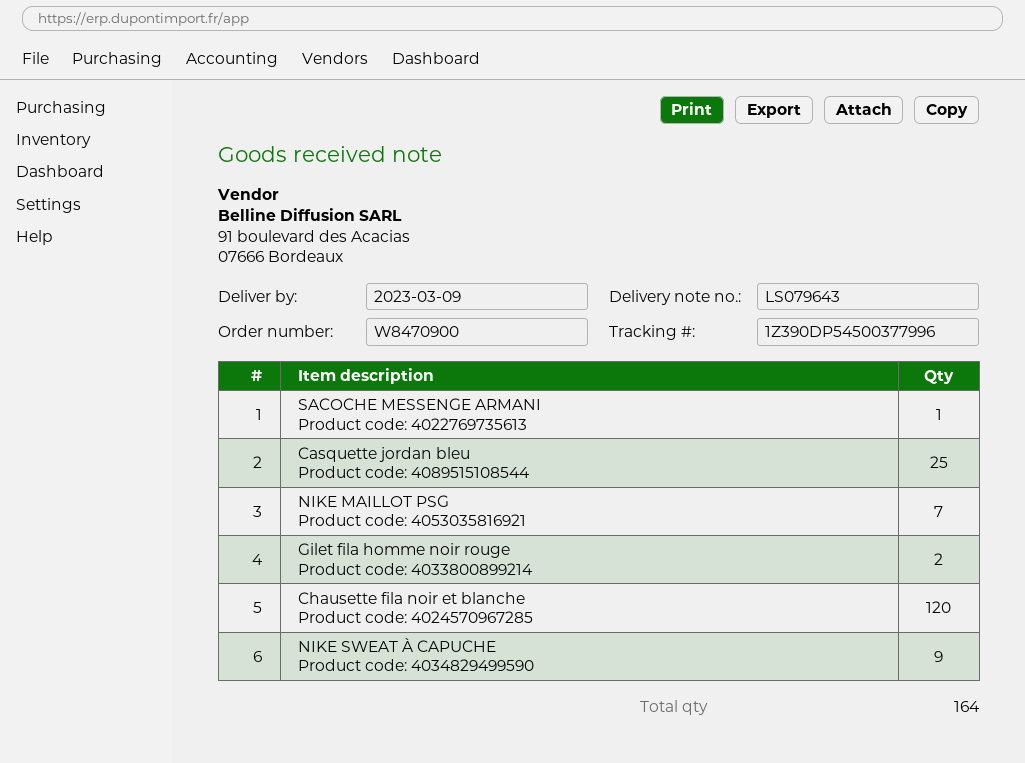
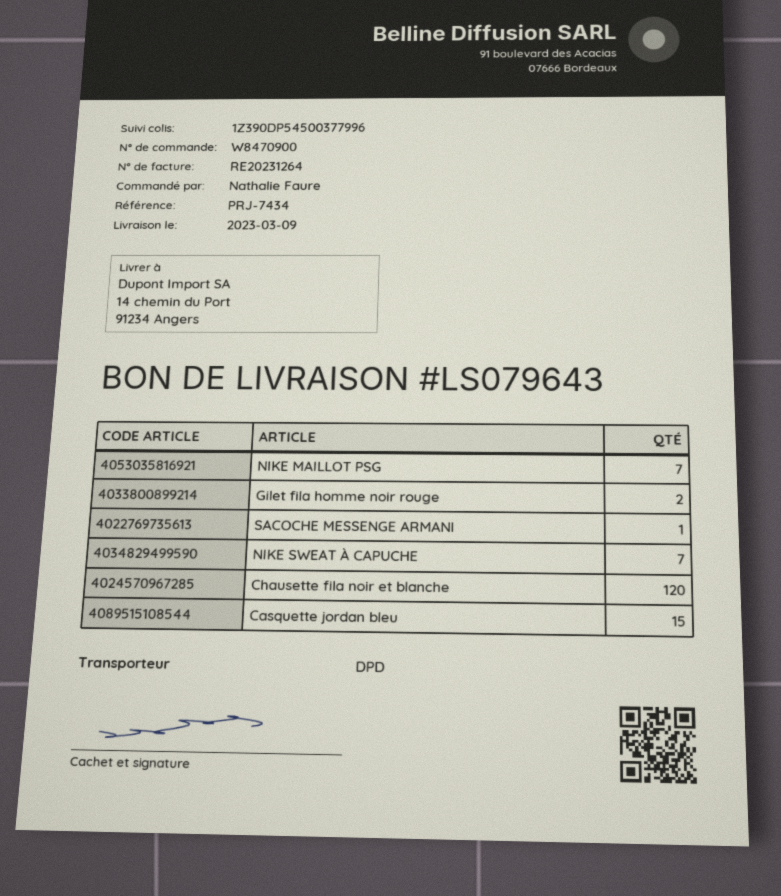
Casquette jordan bleu: 25 -> 15
NIKE SWEAT À CAPUCHE: 9 -> 7

